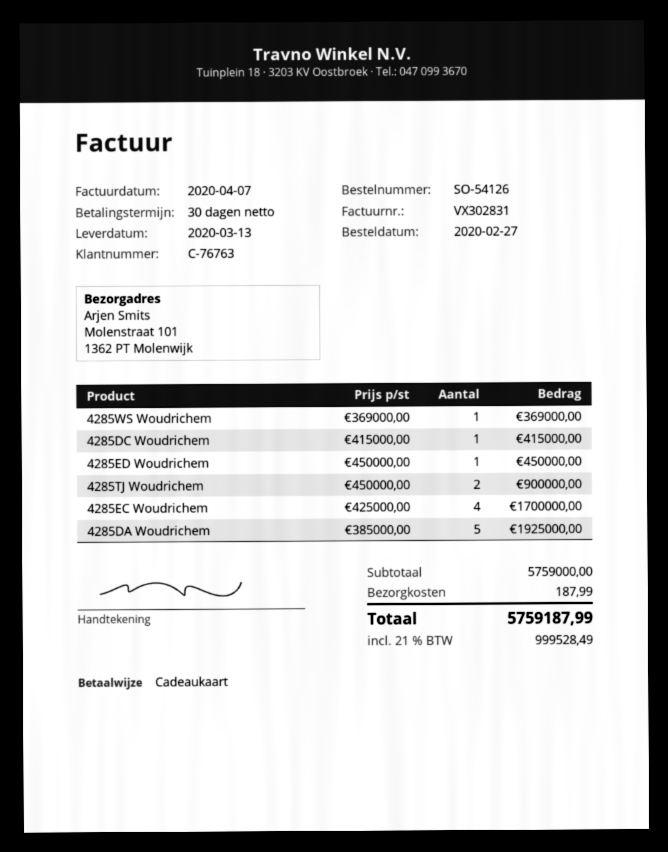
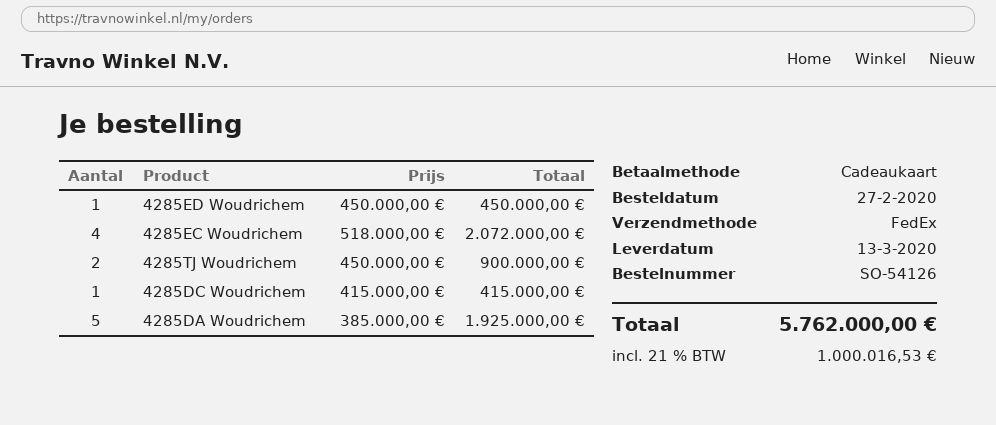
4285WS Woudrichem: 1 x 369000.00 = 369000.00 -> none
4285EC Woudrichem: 4 x 425000.00 = 1700000.00 -> 4 x 518000.00 = 2072000.00
shipping: 187.99 -> none
tax: 21% = 999528.49 -> 21% = 1000016.53
total: 5759187.99 -> 5762000.00

